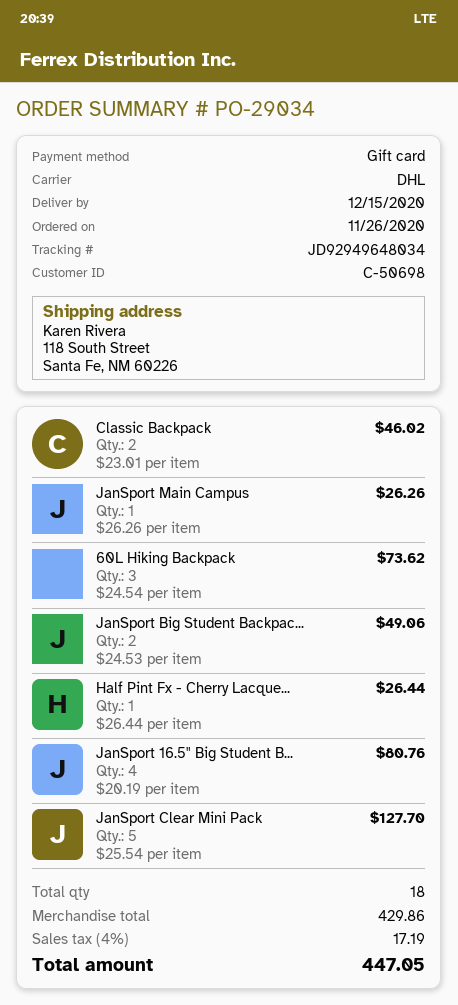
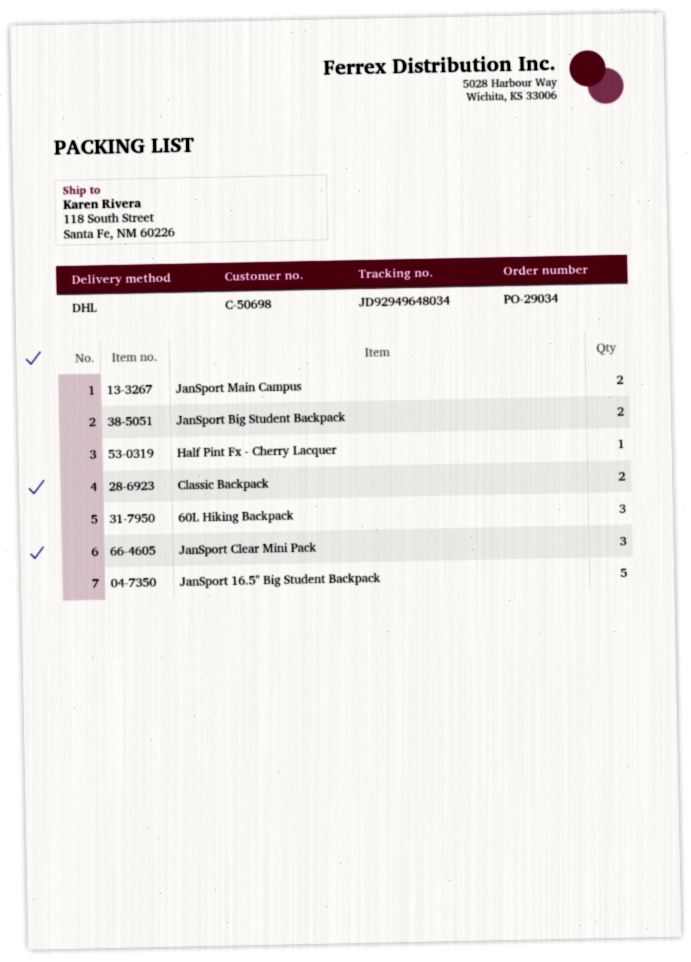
JanSport Main Campus: 1 -> 2
JanSport 16.5" Big Student B...: 4 -> 5
JanSport Clear Mini Pack: 5 -> 3

